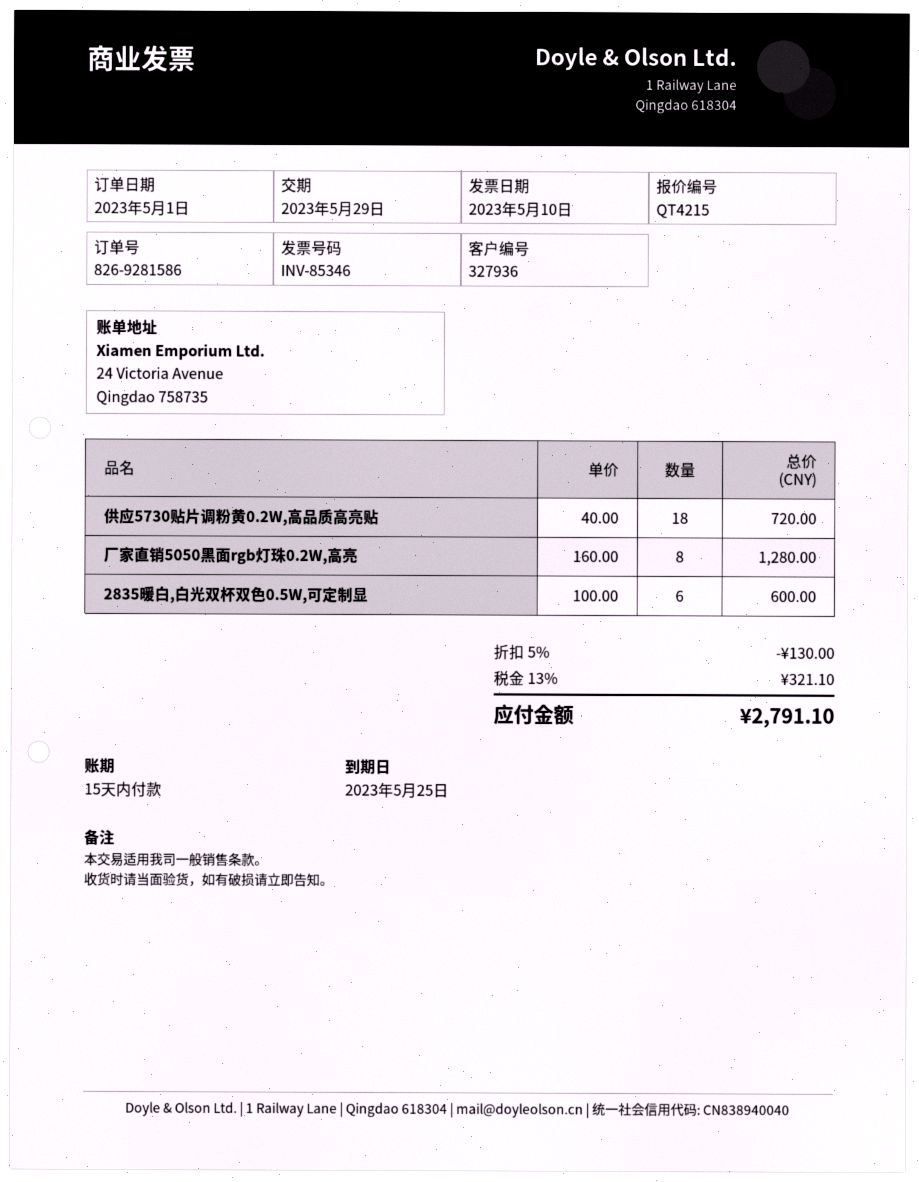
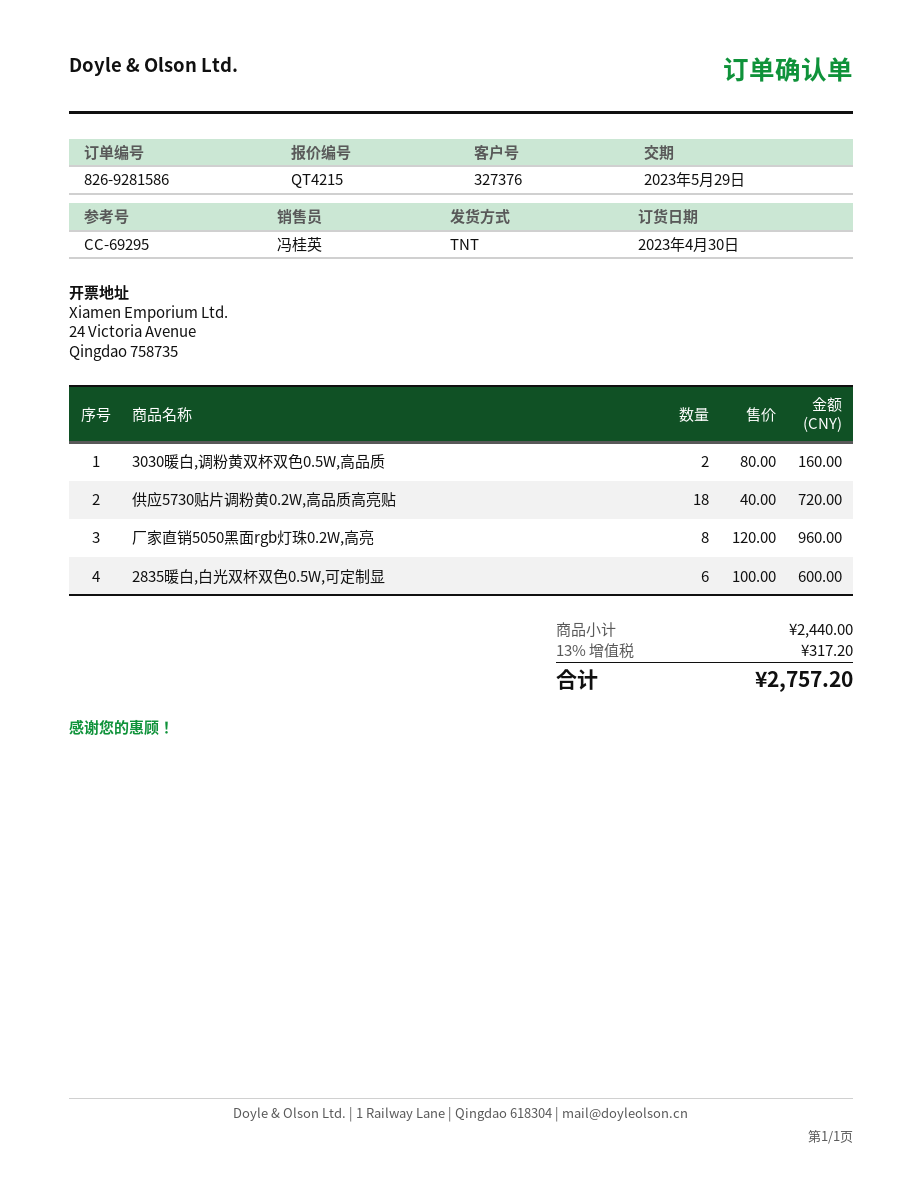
order date: 2023-05-01 -> 2023-04-30
customer number: 327936 -> 327376
厂家直销5050黑面rgb灯珠0.2W,高亮: 8 x 160.00 = 1280.00 -> 8 x 120.00 = 960.00
3030暖白,调粉黄双杯双色0.5W,高品质: none -> 2 x 80.00 = 160.00
discount: 5% = 130.00 -> none
tax: 13% = 321.10 -> 13% = 317.20
total: 2791.10 -> 2757.20

